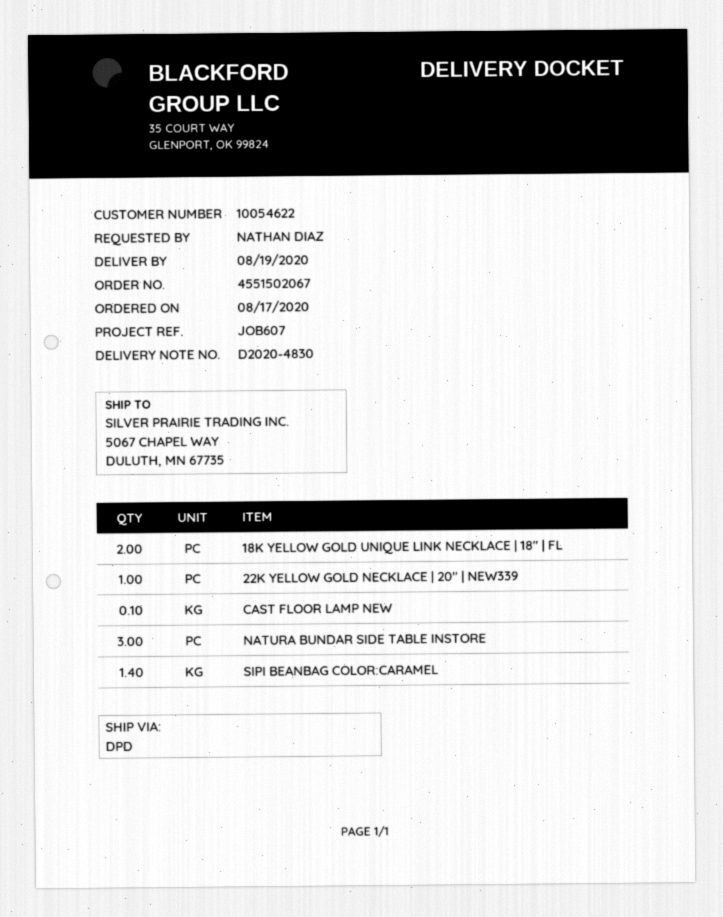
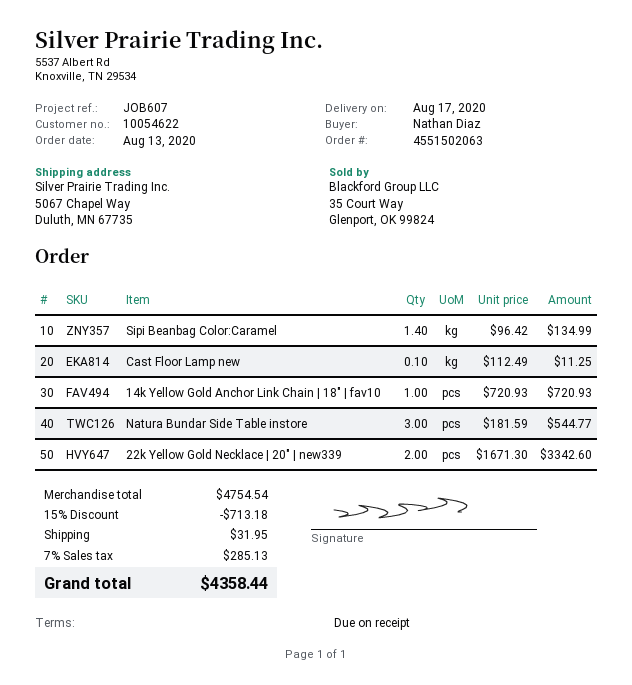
order number: 4551502067 -> 4551502063
order date: 2020-08-17 -> 2020-08-13
delivery date: 2020-08-19 -> 2020-08-17
18K YELLOW GOLD UNIQUE LINK NECKLACE | 18" | FL: 2 -> none
22K YELLOW GOLD NECKLACE | 20" | NEW339: 1 -> 2
14k Yellow Gold Anchor Link Chain | 18" | fav10: none -> 1

